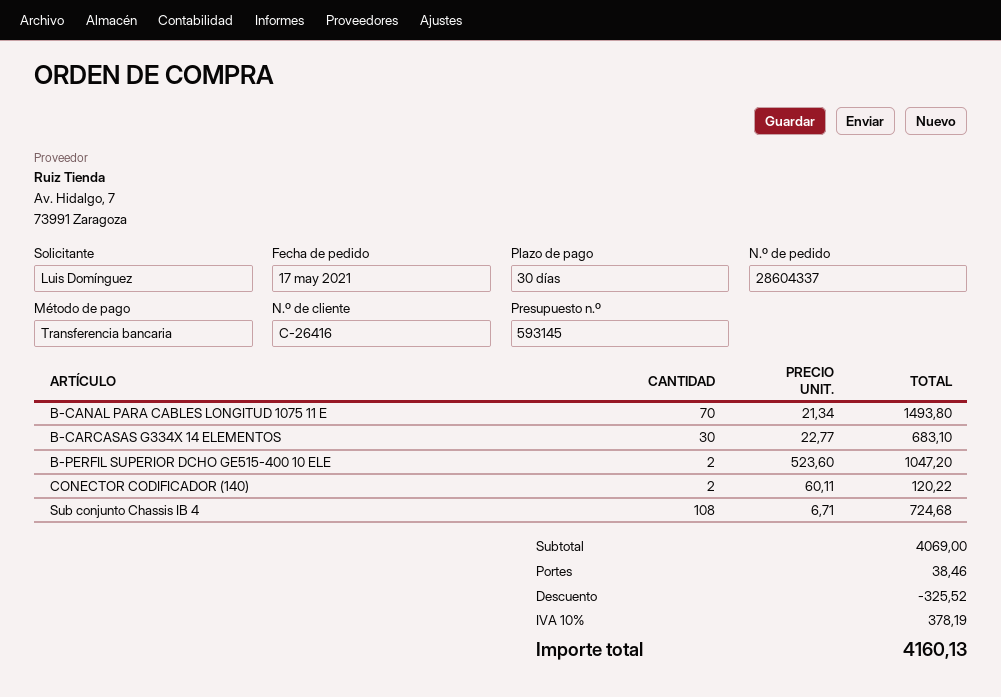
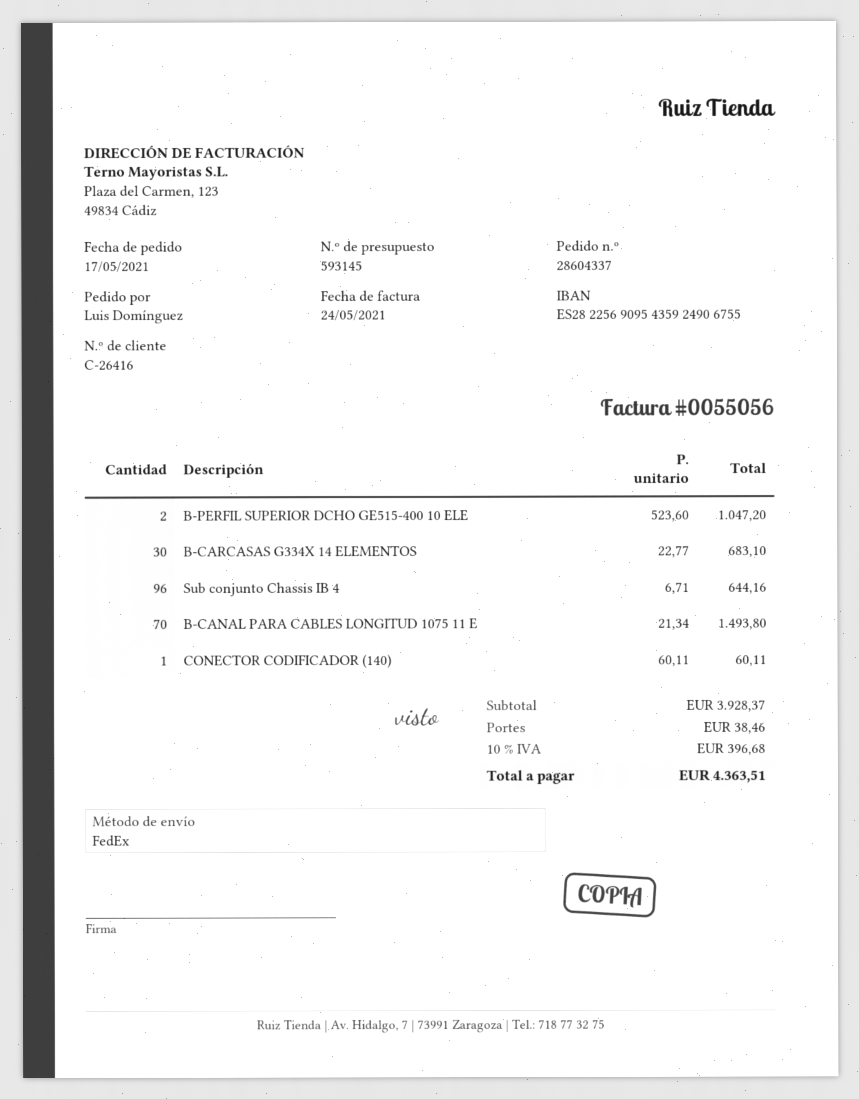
CONECTOR CODIFICADOR (140): 2 x 60.11 = 120.22 -> 1 x 60.11 = 60.11
Sub conjunto Chassis IB 4: 108 x 6.71 = 724.68 -> 96 x 6.71 = 644.16
subtotal: 4069.00 -> 3928.37
discount: 325.52 -> none
tax: 10% = 378.19 -> 10% = 396.68
total: 4160.13 -> 4363.51

